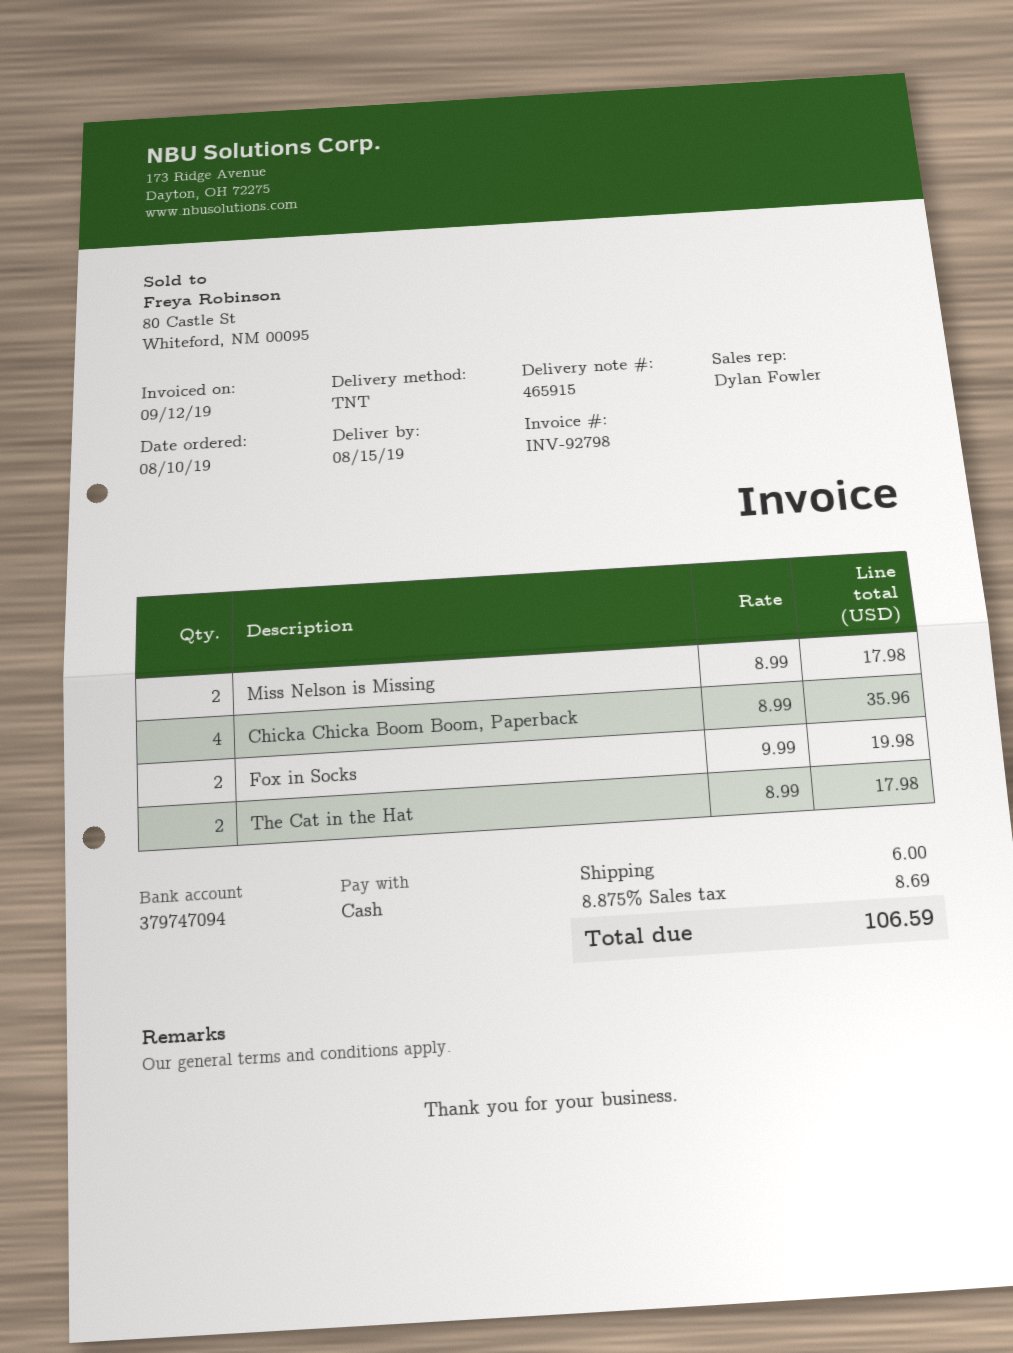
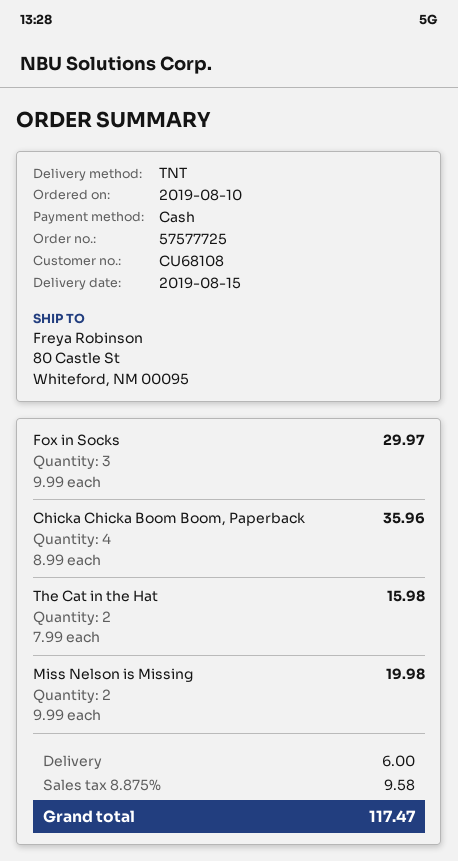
Miss Nelson is Missing: 2 x 8.99 = 17.98 -> 2 x 9.99 = 19.98
Fox in Socks: 2 x 9.99 = 19.98 -> 3 x 9.99 = 29.97
The Cat in the Hat: 2 x 8.99 = 17.98 -> 2 x 7.99 = 15.98
tax: 8.875% = 8.69 -> 8.875% = 9.58
total: 106.59 -> 117.47

